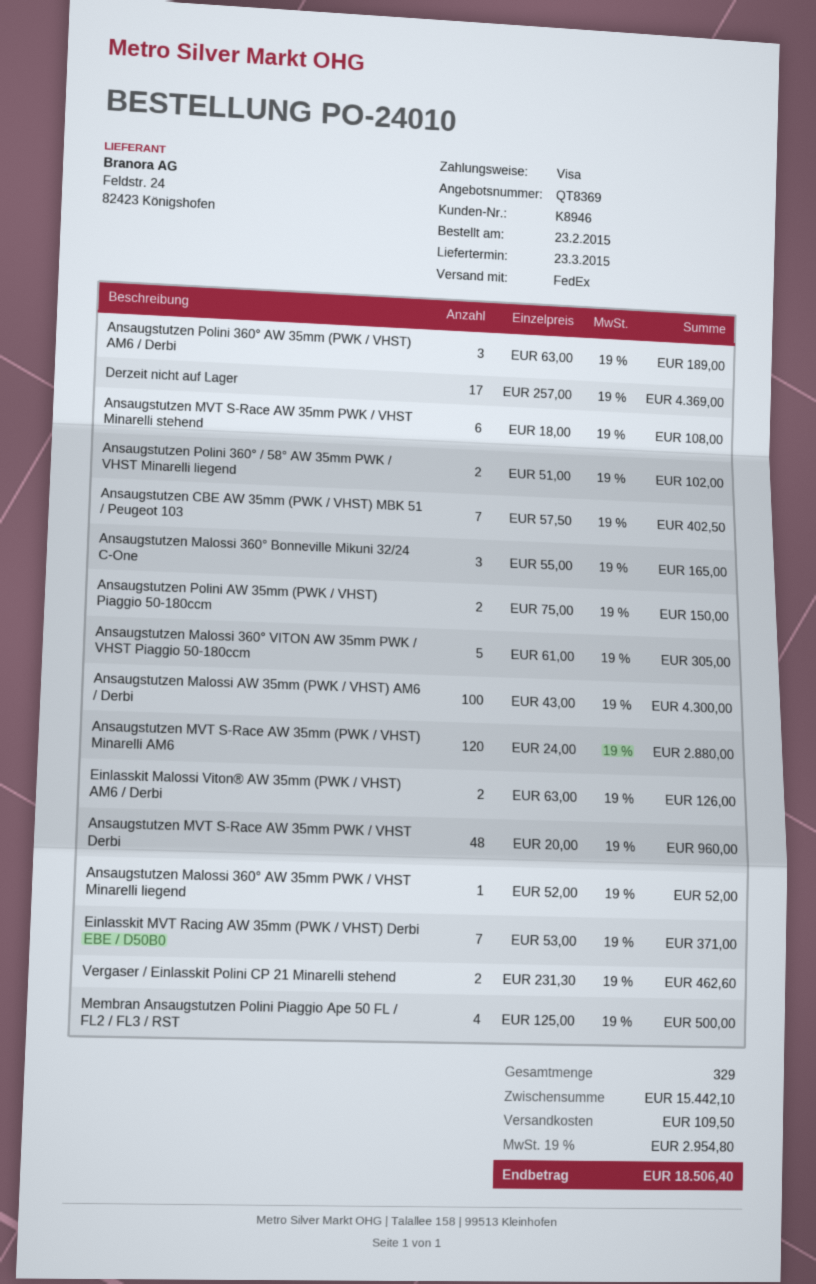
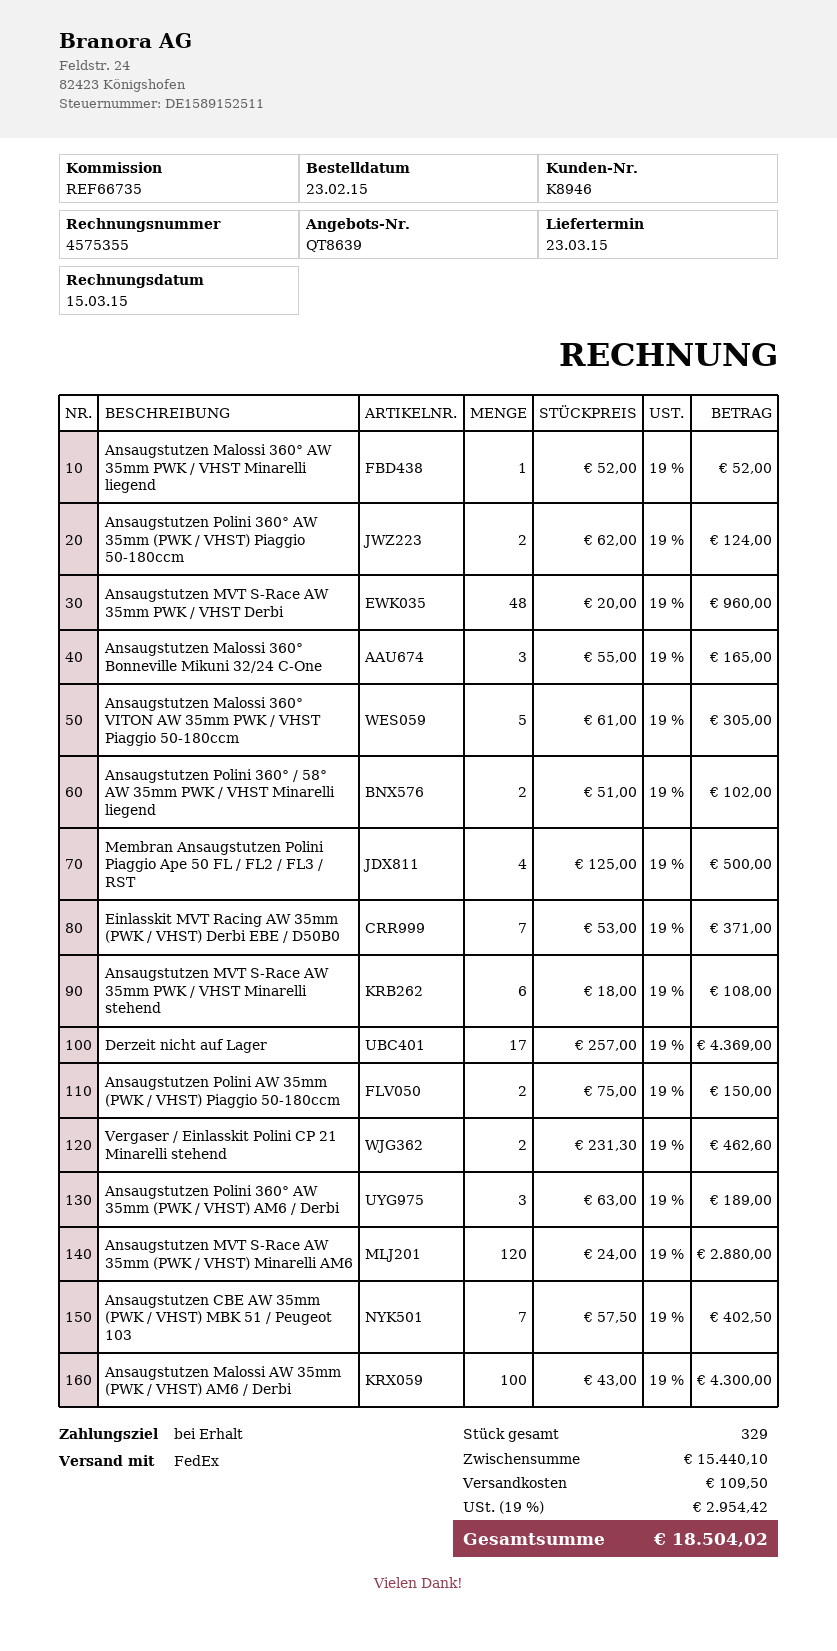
quote number: QT8369 -> QT8639
Einlasskit Malossi Viton® AW 35mm (PWK / VHST) AM6 / Derbi: 2 x 63.00 = 126.00 -> none
Ansaugstutzen Polini 360° AW 35mm (PWK / VHST) Piaggio 50-180ccm: none -> 2 x 62.00 = 124.00
subtotal: 15442.10 -> 15440.10
tax: 19% = 2954.80 -> 19% = 2954.42
total: 18506.40 -> 18504.02

